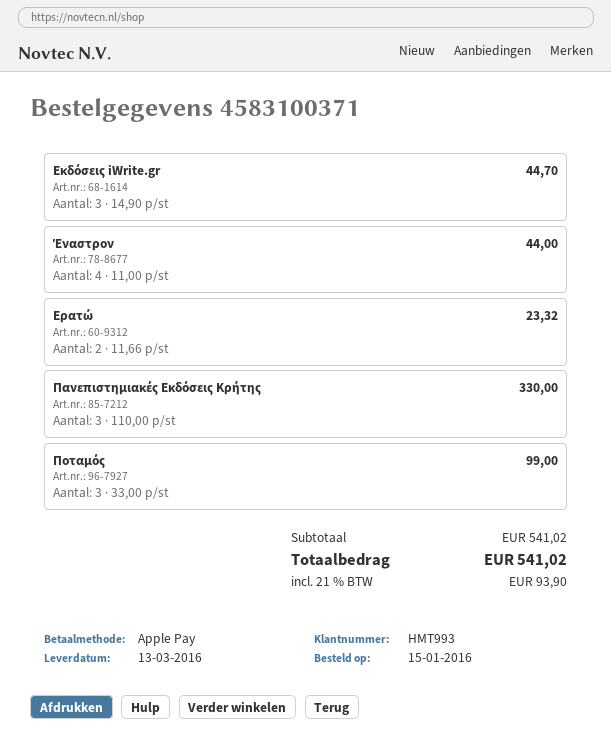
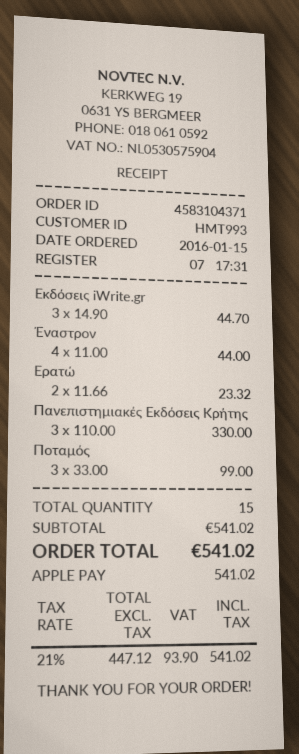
order number: 4583100371 -> 4583104371

